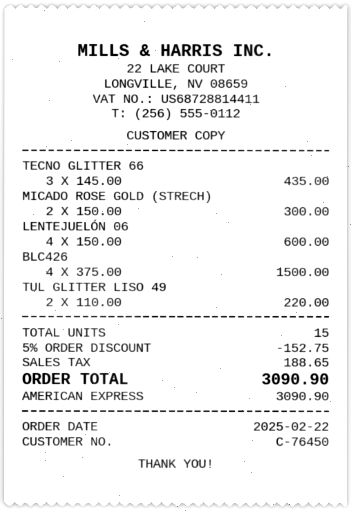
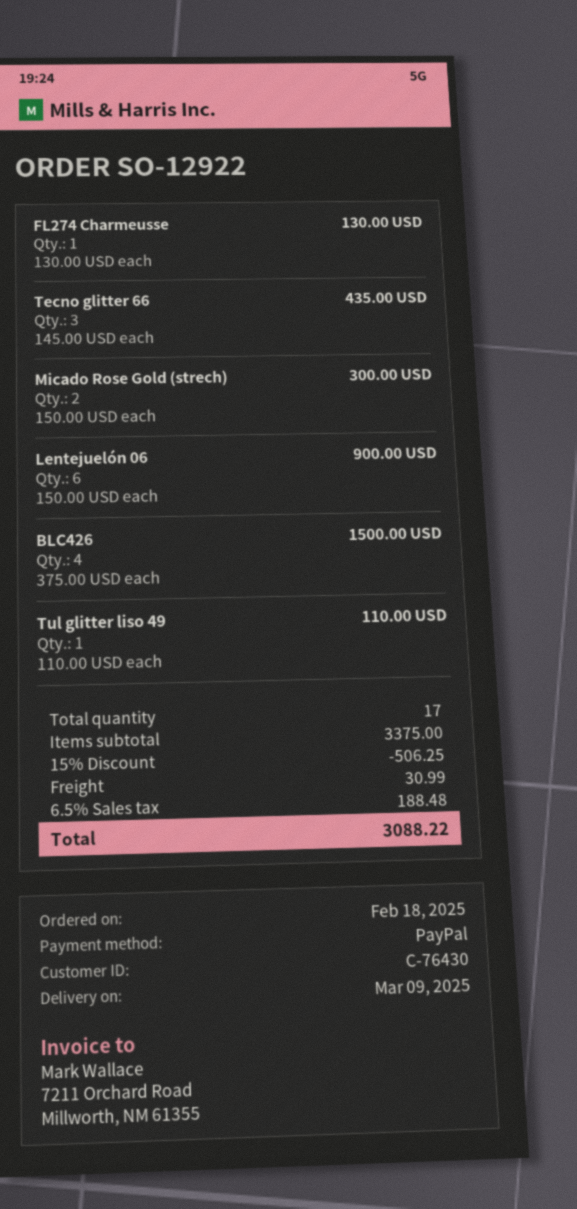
order date: 2025-02-22 -> 2025-02-18
customer number: C-76450 -> C-76430
payment method: American Express -> PayPal
LENTEJUELÓN 06: 4 x 150.00 = 600.00 -> 6 x 150.00 = 900.00
TUL GLITTER LISO 49: 2 x 110.00 = 220.00 -> 1 x 110.00 = 110.00
FL274 Charmeusse: none -> 1 x 130.00 = 130.00
total quantity: 15 -> 17
discount: 5% = 152.75 -> 15% = 506.25
shipping: none -> 30.99
tax: 188.65 -> 188.48
total: 3090.90 -> 3088.22

